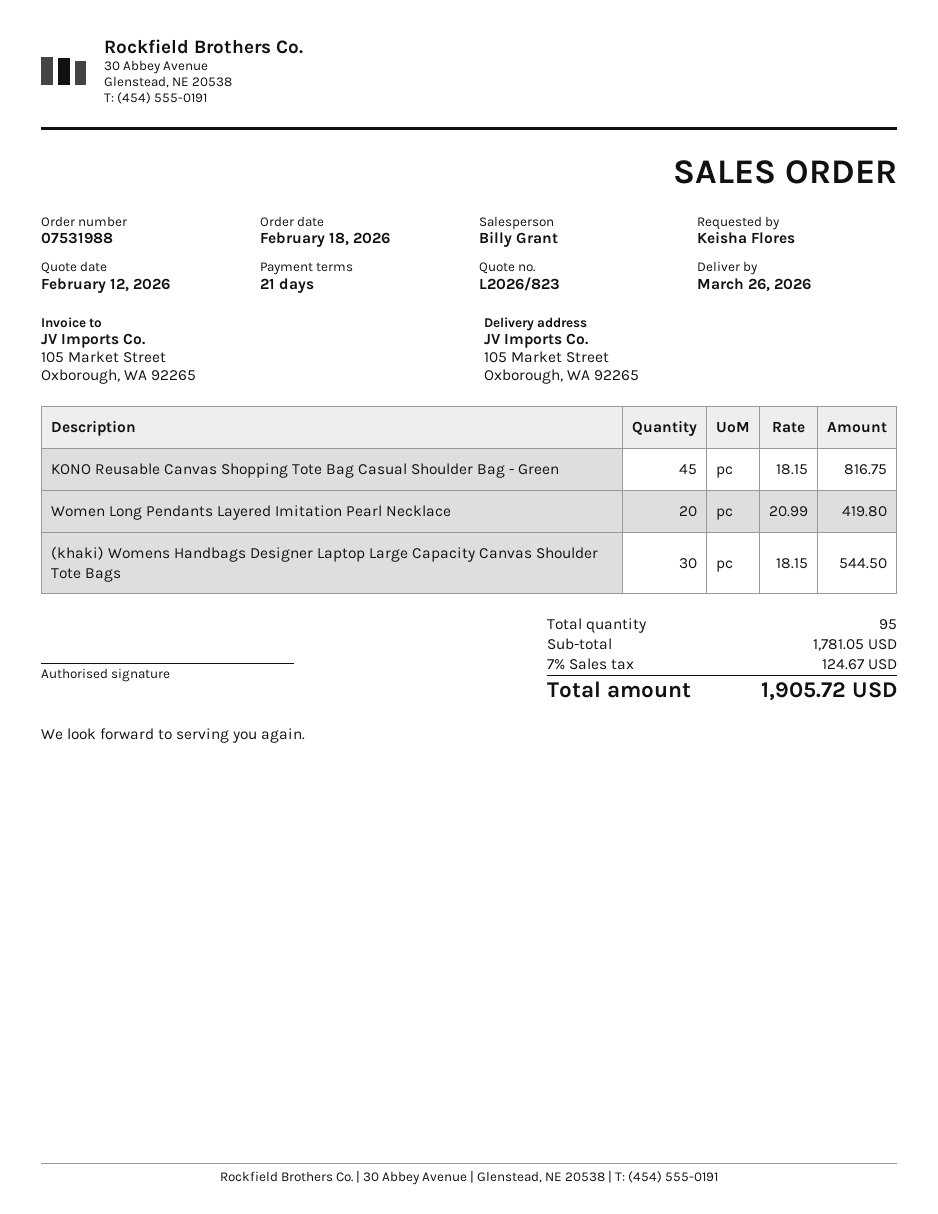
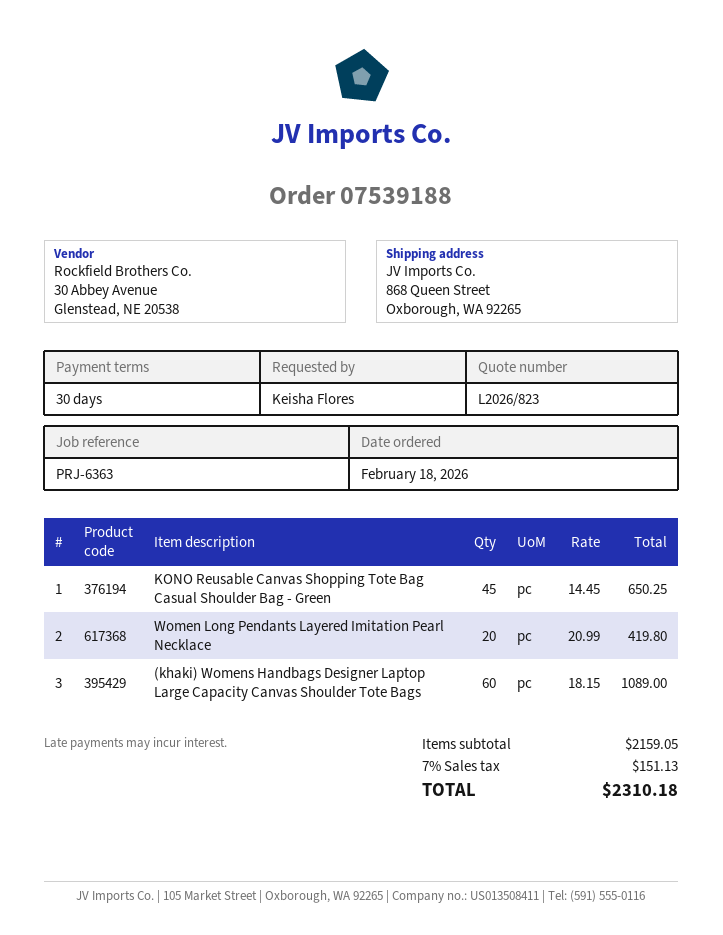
order number: 07531988 -> 07539188
payment terms: 21 days -> 30 days
ship to: 105 Market Street, Oxborough, WA 92265 -> 868 Queen Street, Oxborough, WA 92265
KONO Reusable Canvas Shopping Tote Bag Casual Shoulder Bag - Green: 45 x 18.15 = 816.75 -> 45 x 14.45 = 650.25
(khaki) Womens Handbags Designer Laptop Large Capacity Canvas Shoulder Tote Bags: 30 x 18.15 = 544.50 -> 60 x 18.15 = 1089.00
subtotal: 1781.05 -> 2159.05
tax: 7% = 124.67 -> 7% = 151.13
total: 1905.72 -> 2310.18

